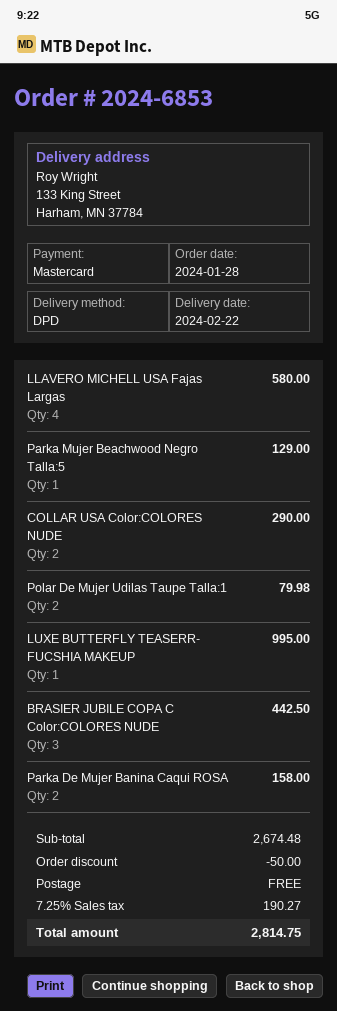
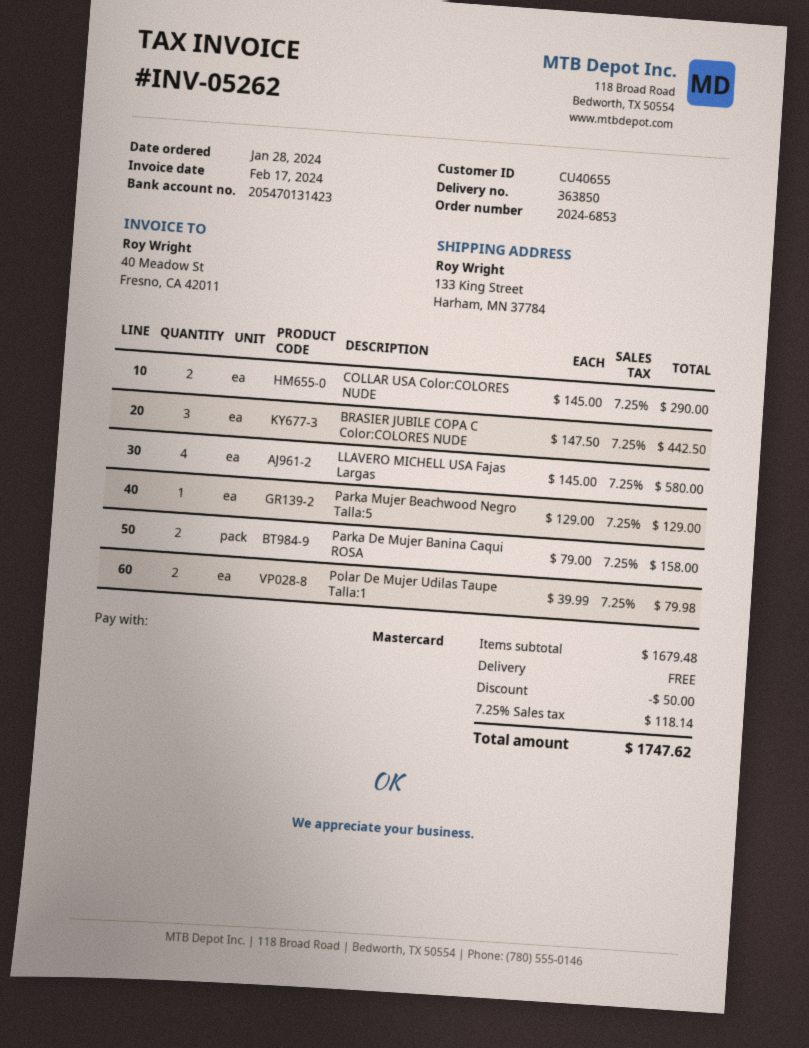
LUXE BUTTERFLY TEASERR- FUCSHIA MAKEUP: 1 for 995.00 -> none
subtotal: 2674.48 -> 1679.48
tax: 7.25% = 190.27 -> 7.25% = 118.14
total: 2814.75 -> 1747.62

